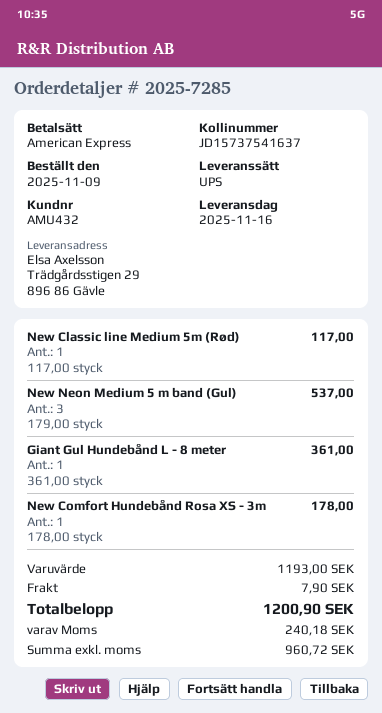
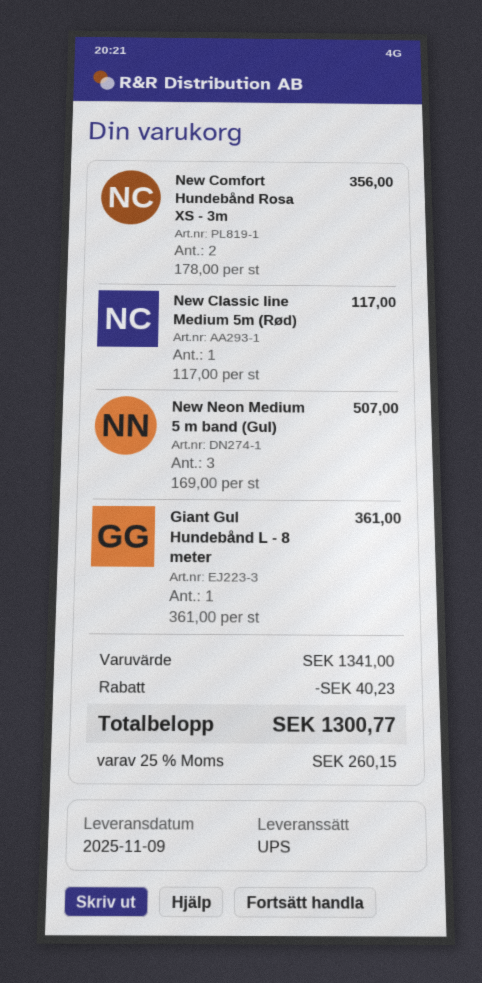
delivery date: 2025-11-16 -> 2025-11-09
New Neon Medium 5 m band (Gul): 3 x 179.00 = 537.00 -> 3 x 169.00 = 507.00
New Comfort Hundebånd Rosa XS - 3m: 1 x 178.00 = 178.00 -> 2 x 178.00 = 356.00
subtotal: 1193.00 -> 1341.00
discount: none -> 40.23
shipping: 7.90 -> none
tax: 240.18 -> 260.15
total: 1200.90 -> 1300.77

